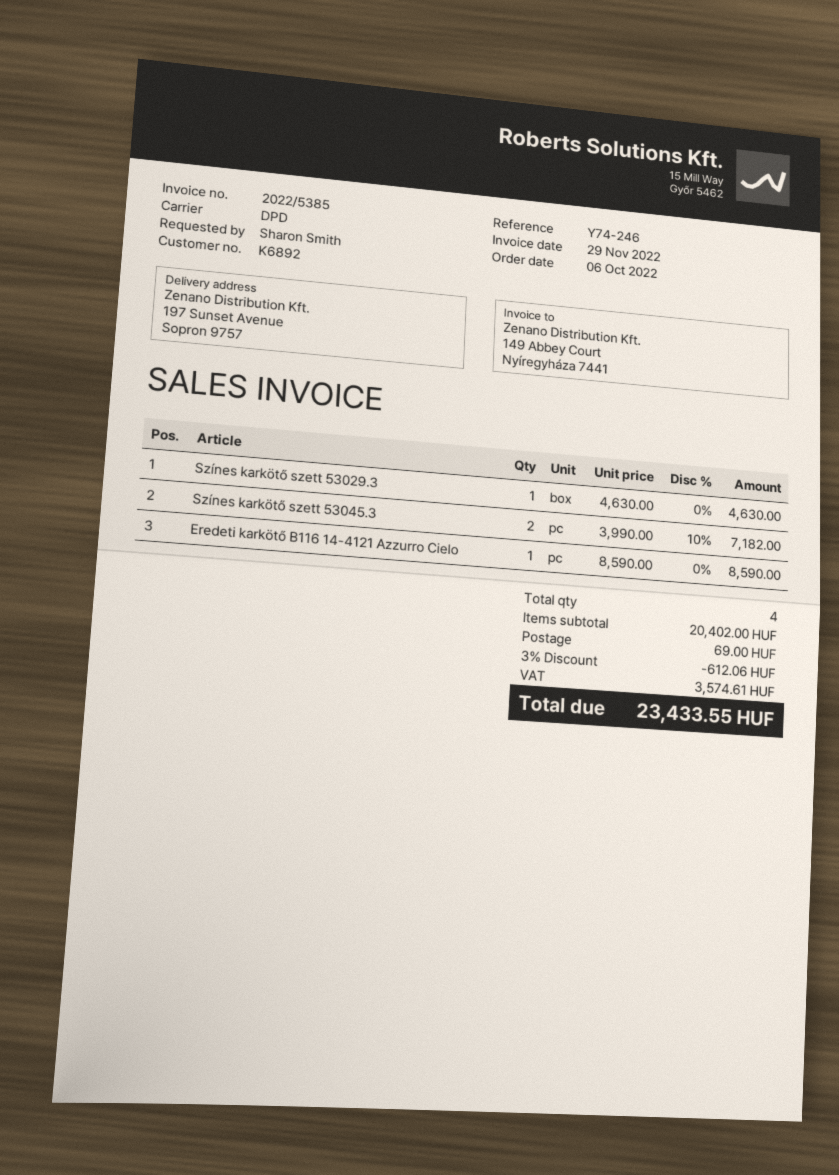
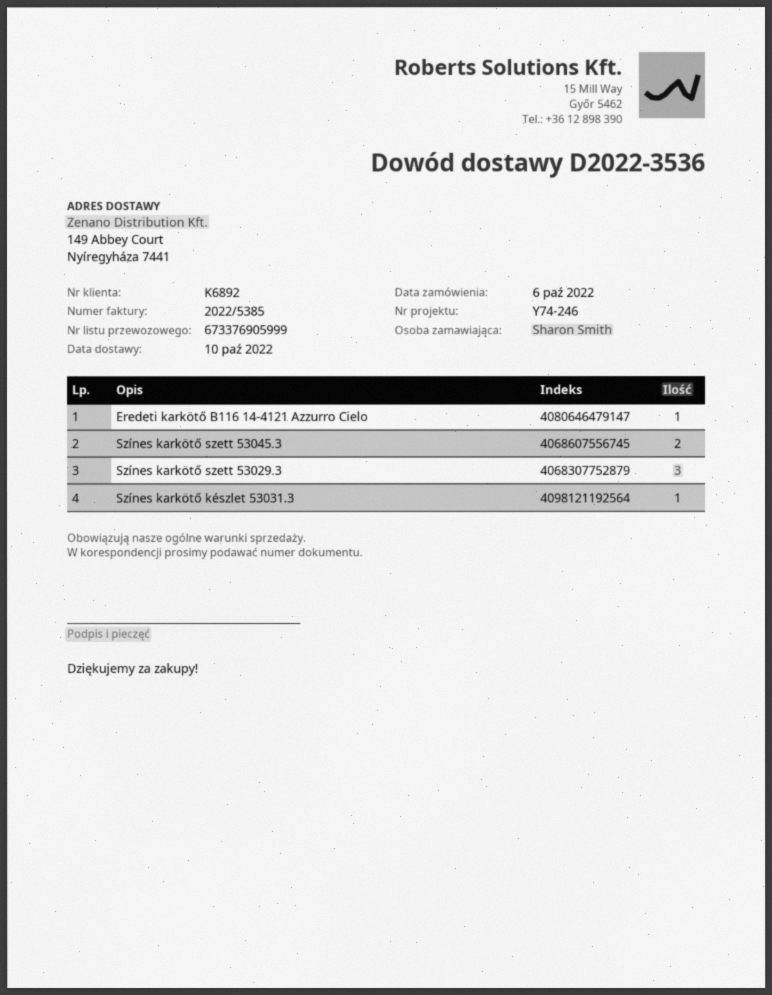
ship to: 197 Sunset Avenue, Sopron 9757 -> 149 Abbey Court, Nyíregyháza 7441
Színes karkötő szett 53029.3: 1 -> 3
Színes karkötő készlet 53031.3: none -> 1

